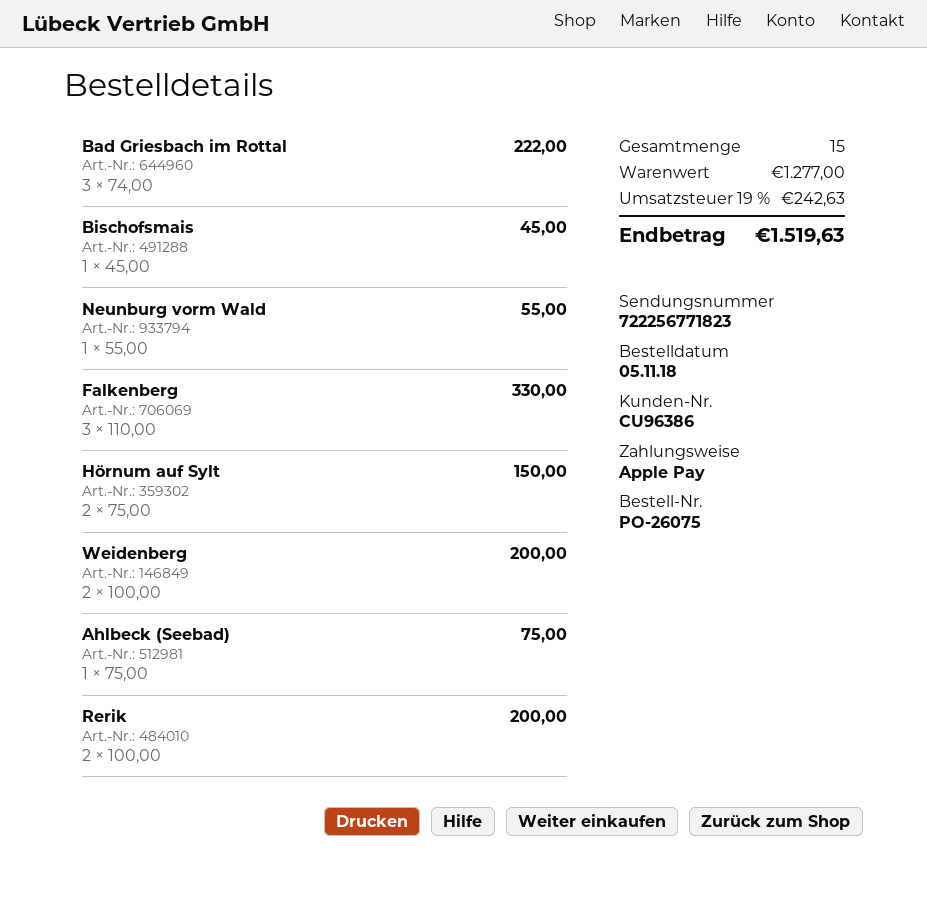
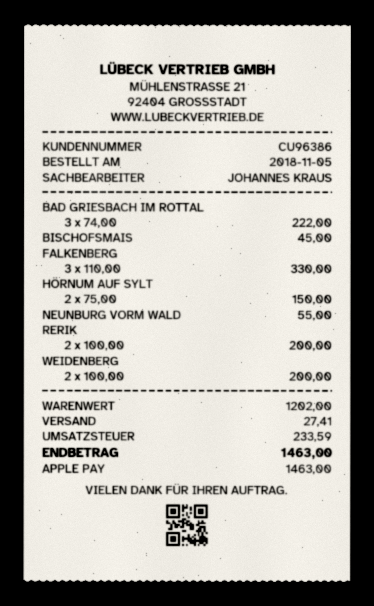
Ahlbeck (Seebad): 1 x 75.00 = 75.00 -> none
subtotal: 1277.00 -> 1202.00
shipping: none -> 27.41
tax: 242.63 -> 233.59
total: 1519.63 -> 1463.00

